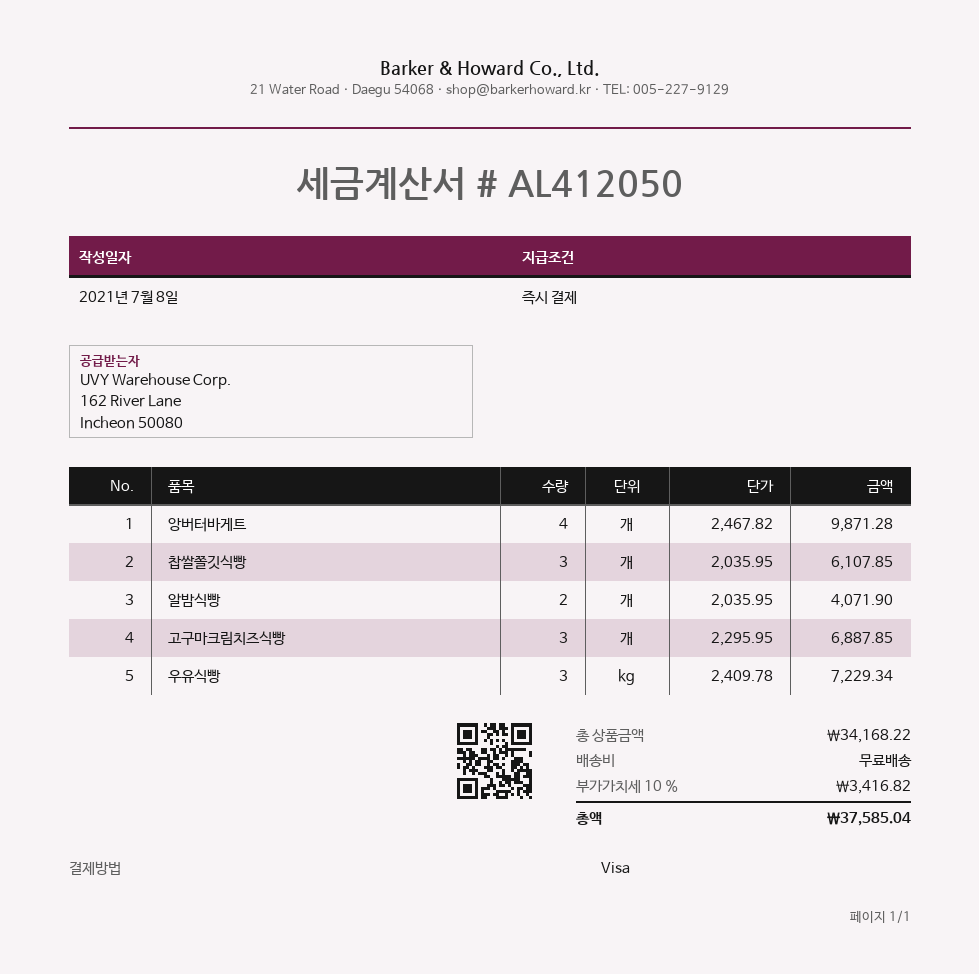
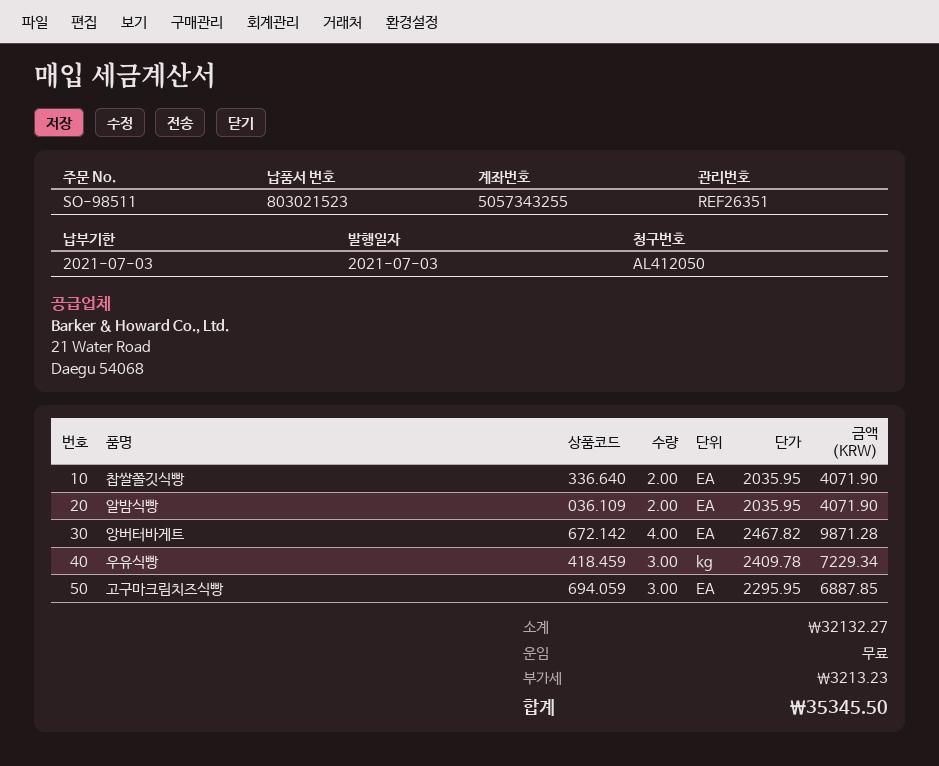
invoice date: 2021-07-08 -> 2021-07-03
찹쌀쫄깃식빵: 3 x 2035.95 = 6107.85 -> 2 x 2035.95 = 4071.90
subtotal: 34168.22 -> 32132.27
tax: 3416.82 -> 3213.23
total: 37585.04 -> 35345.50

